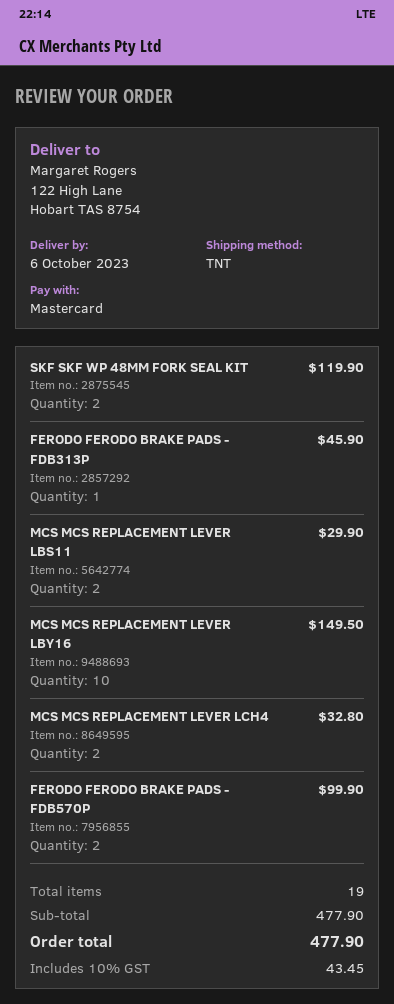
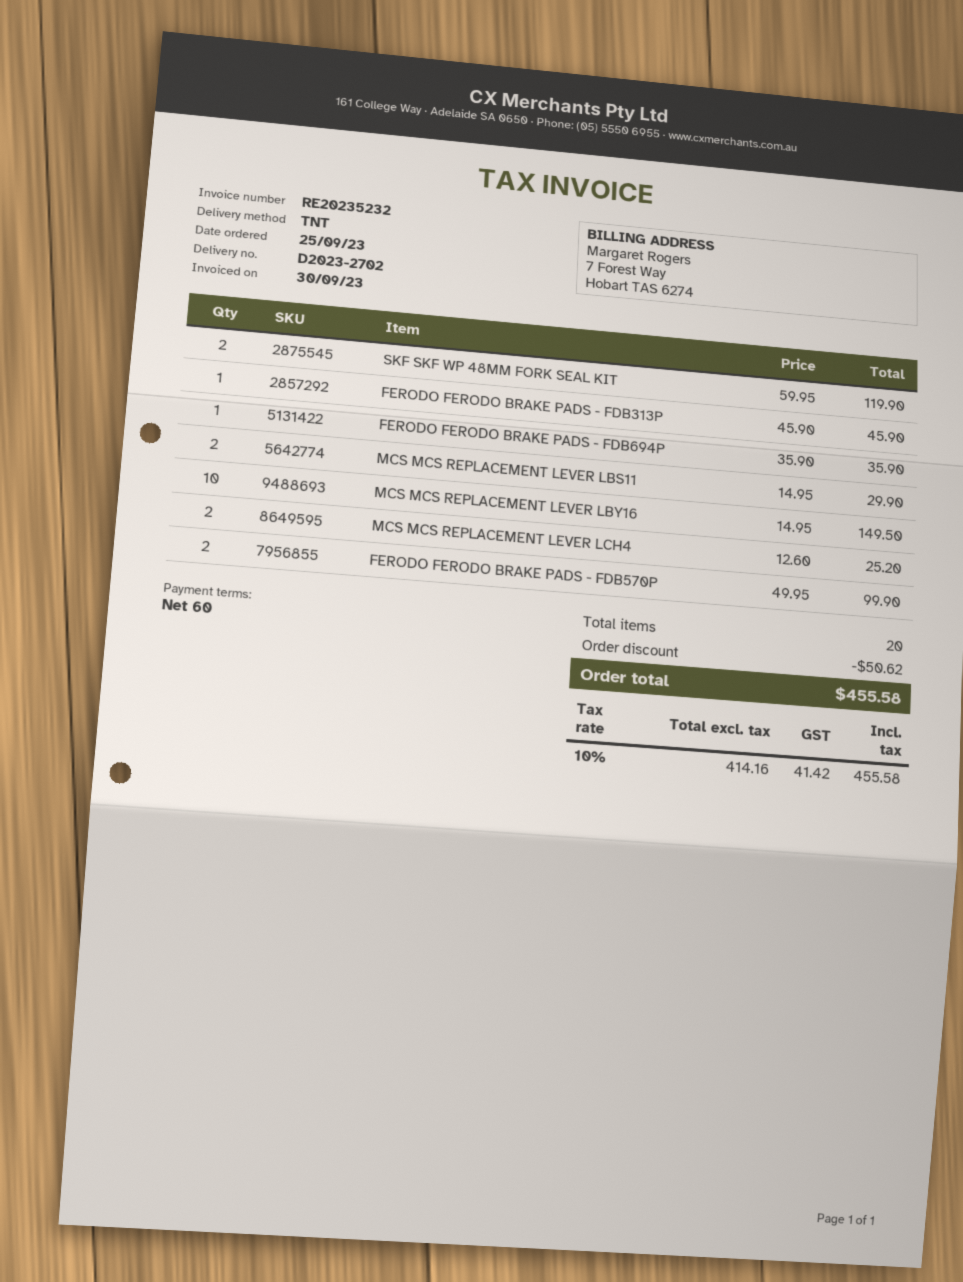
MCS MCS REPLACEMENT LEVER LCH4: 2 for 32.80 -> 2 for 25.20
FERODO FERODO BRAKE PADS - FDB694P: none -> 1 for 35.90
total quantity: 19 -> 20
discount: none -> 50.62
tax: 10% = 43.45 -> 10% = 41.42
total: 477.90 -> 455.58

